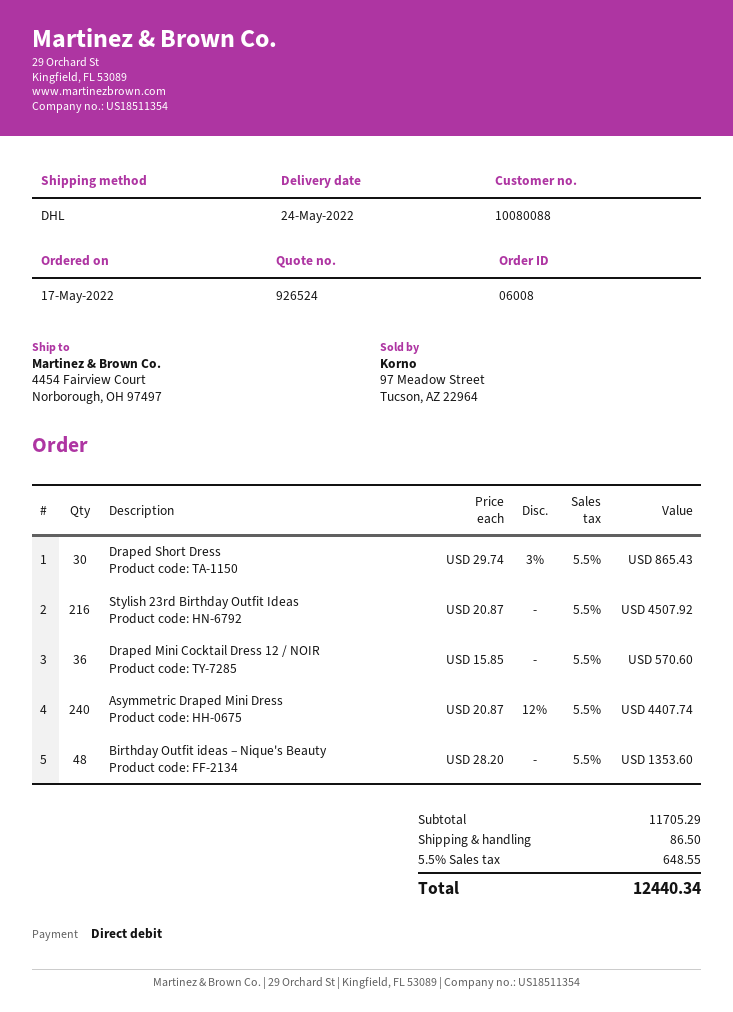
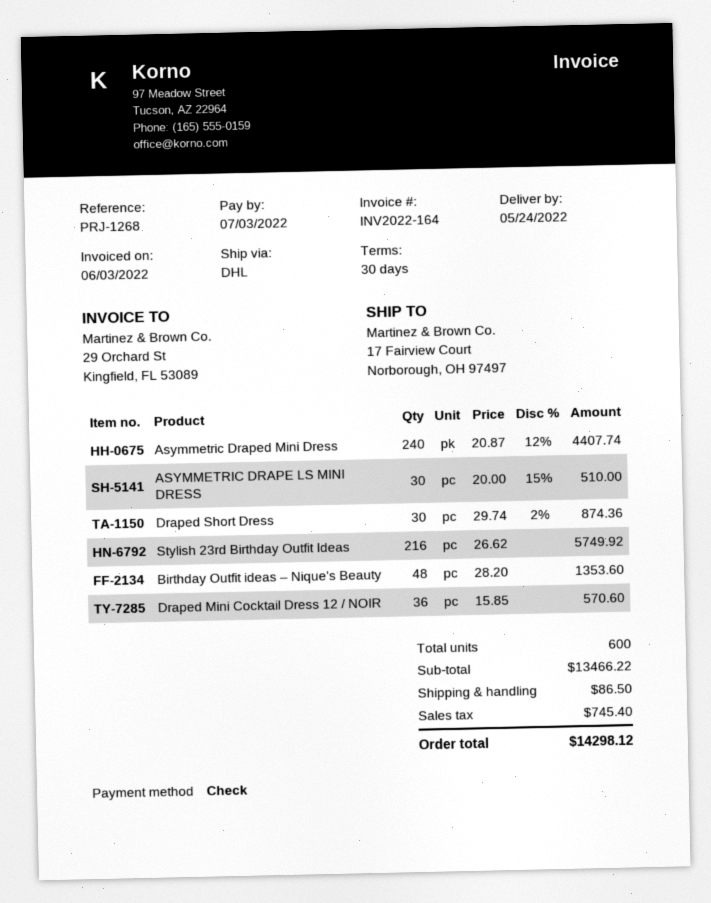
payment method: direct debit -> cheque
ship to: 4454 Fairview Court, Norborough, OH 97497 -> 17 Fairview Court, Norborough, OH 97497
Draped Short Dress: 30 x 29.74 - 3% = 865.43 -> 30 x 29.74 - 2% = 874.36
Stylish 23rd Birthday Outfit Ideas: 216 x 20.87 = 4507.92 -> 216 x 26.62 = 5749.92
ASYMMETRIC DRAPE LS MINI DRESS: none -> 30 x 20.00 - 15% = 510.00
subtotal: 11705.29 -> 13466.22
tax: 648.55 -> 745.40
total: 12440.34 -> 14298.12

